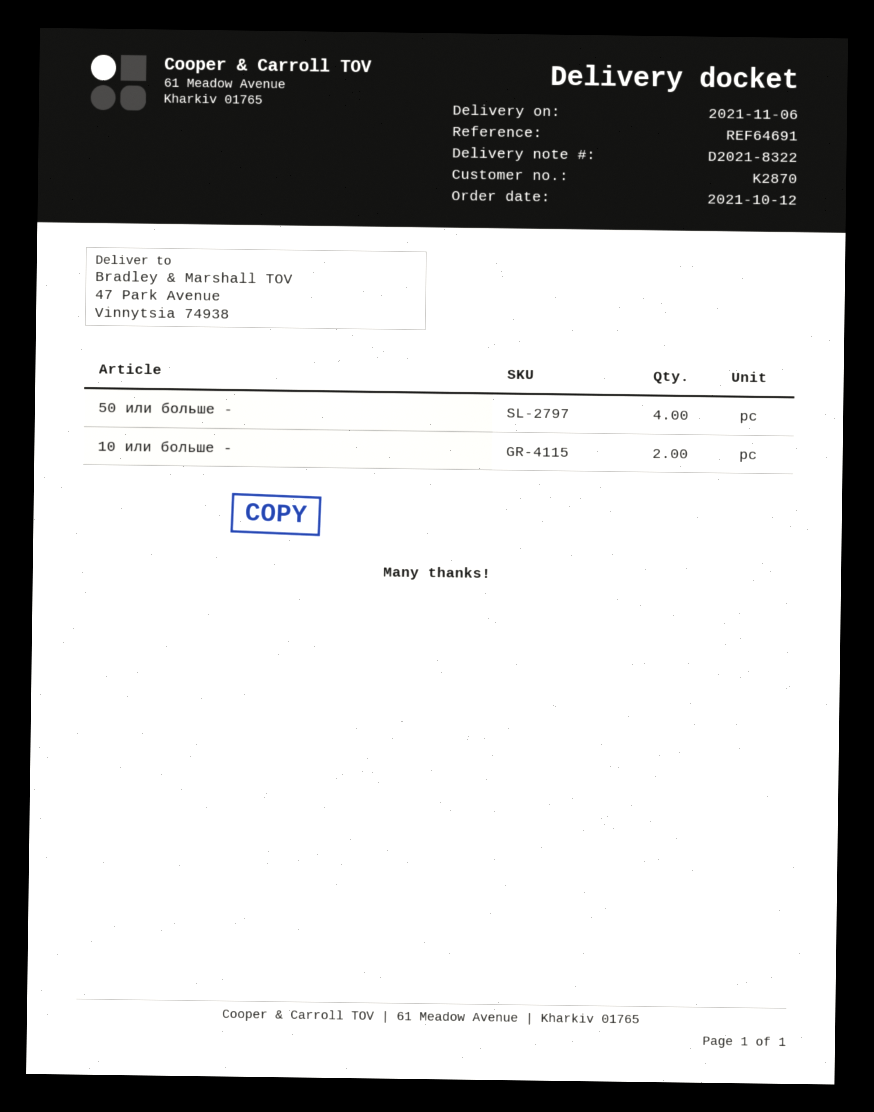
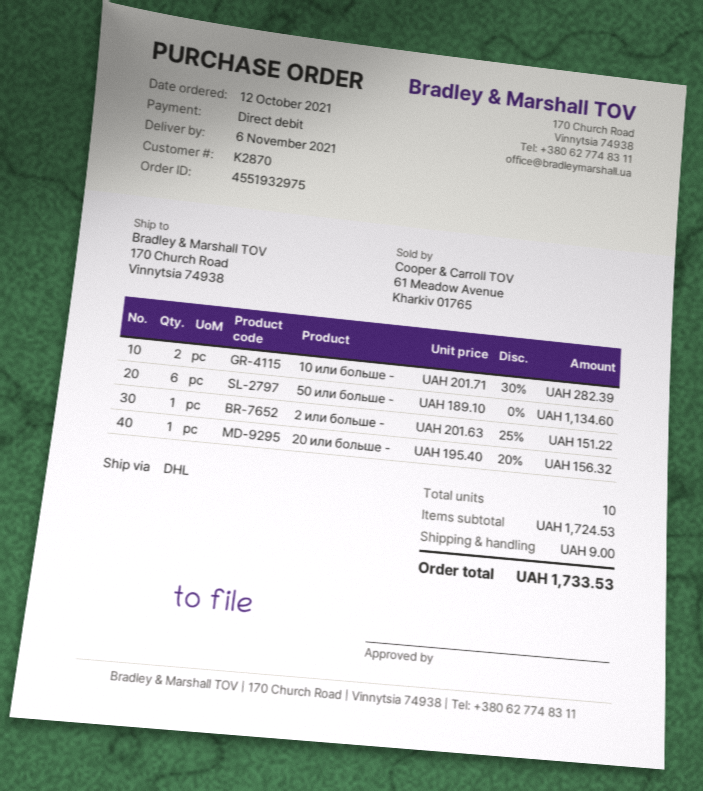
ship to: 47 Park Avenue, Vinnytsia 74938 -> 170 Church Road, Vinnytsia 74938
50 или больше -: 4 -> 6
2 или больше -: none -> 1
20 или больше -: none -> 1

